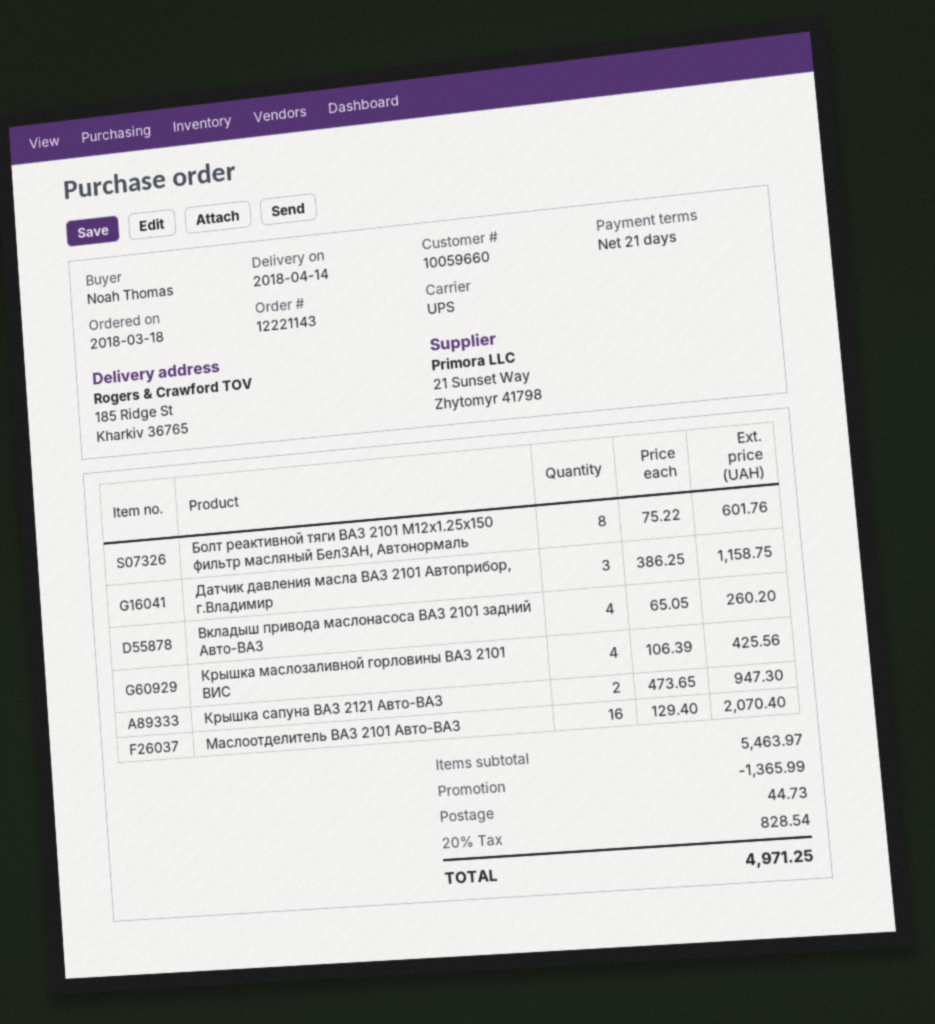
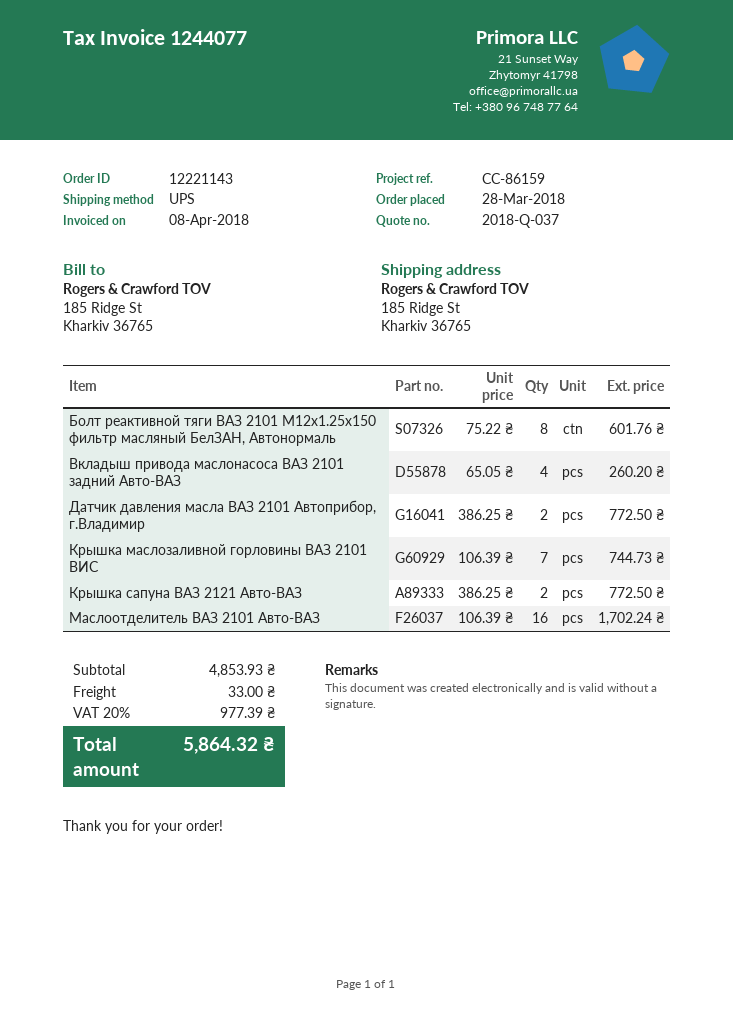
order date: 2018-03-18 -> 2018-03-28
Датчик давления масла ВАЗ 2101 Автоприбор, г.Владимир: 3 x 386.25 = 1158.75 -> 2 x 386.25 = 772.50
Крышка маслозаливной горловины ВАЗ 2101 ВИС: 4 x 106.39 = 425.56 -> 7 x 106.39 = 744.73
Крышка сапуна ВАЗ 2121 Авто-ВАЗ: 2 x 473.65 = 947.30 -> 2 x 386.25 = 772.50
Маслоотделитель ВАЗ 2101 Авто-ВАЗ: 16 x 129.40 = 2070.40 -> 16 x 106.39 = 1702.24
subtotal: 5463.97 -> 4853.93
discount: 1365.99 -> none
shipping: 44.73 -> 33.00
tax: 20% = 828.54 -> 20% = 977.39
total: 4971.25 -> 5864.32

